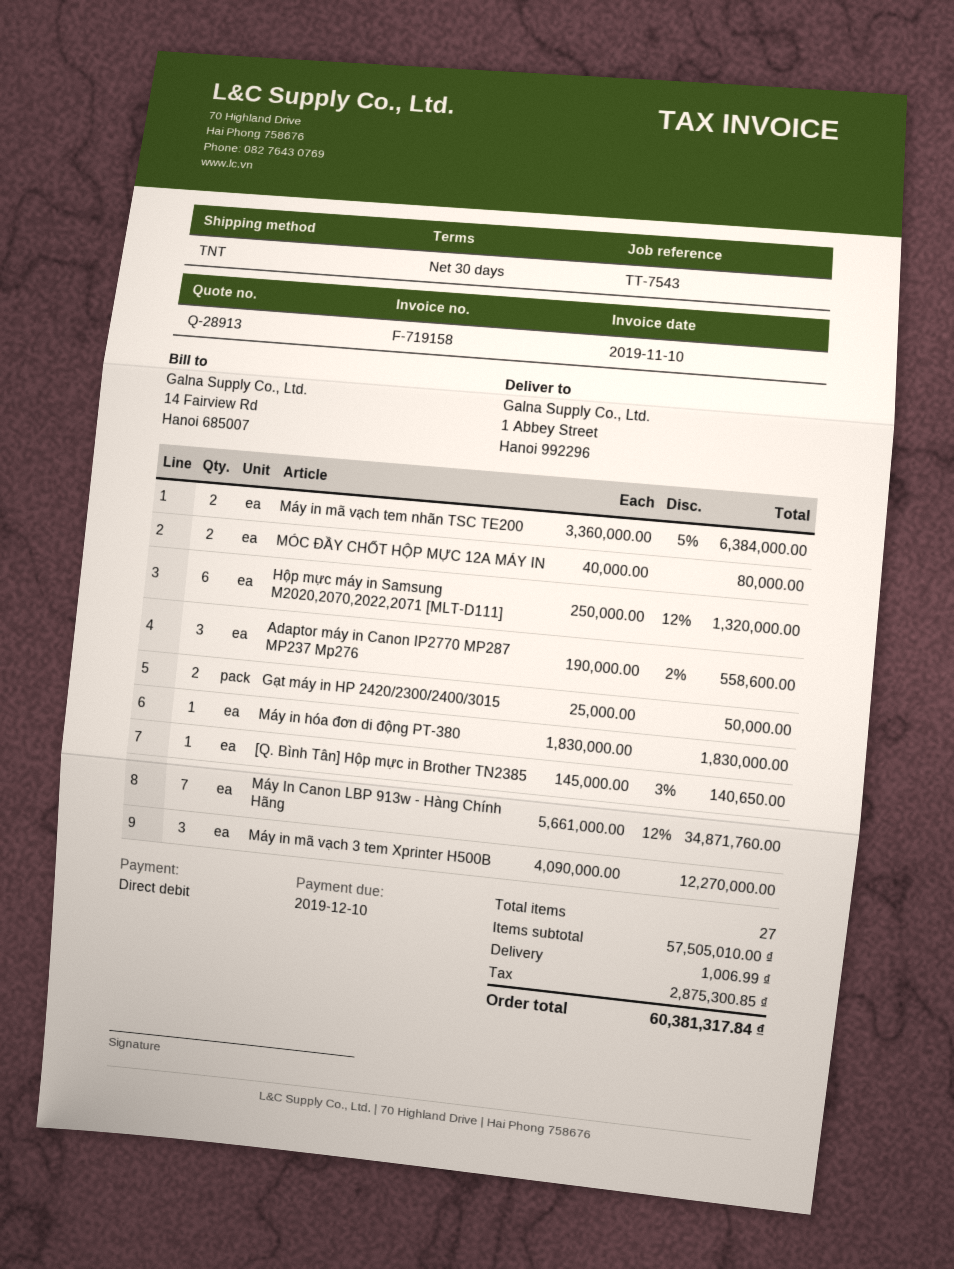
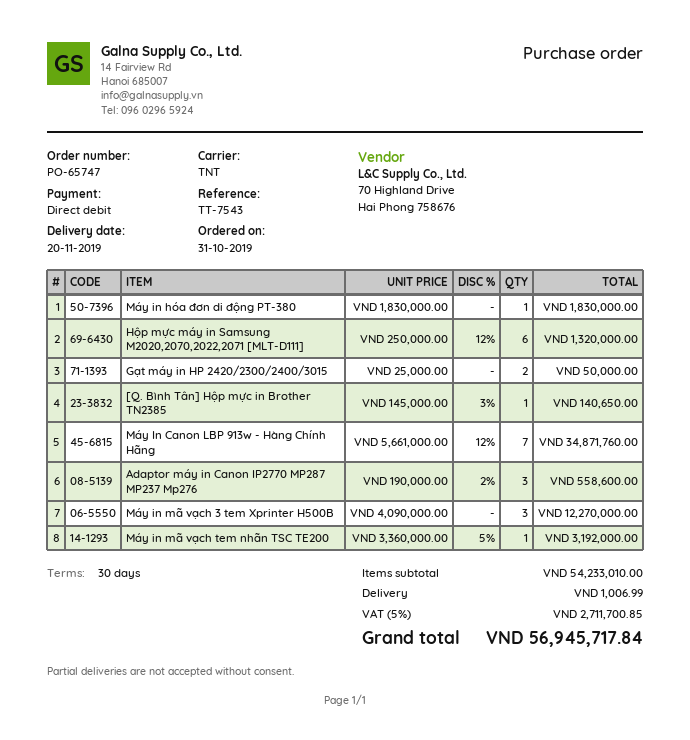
Máy in mã vạch tem nhãn TSC TE200: 2 x 3360000.00 - 5% = 6384000.00 -> 1 x 3360000.00 - 5% = 3192000.00
MÓC ĐẦY CHỐT HỘP MỰC 12A MÁY IN: 2 x 40000.00 = 80000.00 -> none
subtotal: 57505010.00 -> 54233010.00
tax: 2875300.85 -> 2711700.85
total: 60381317.84 -> 56945717.84

